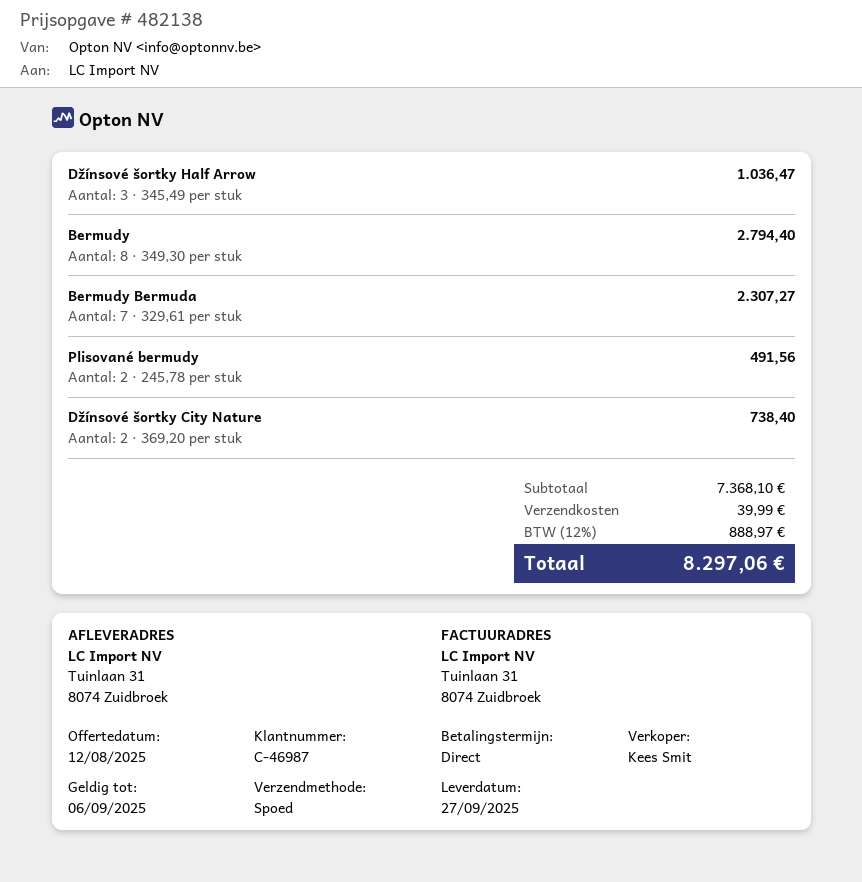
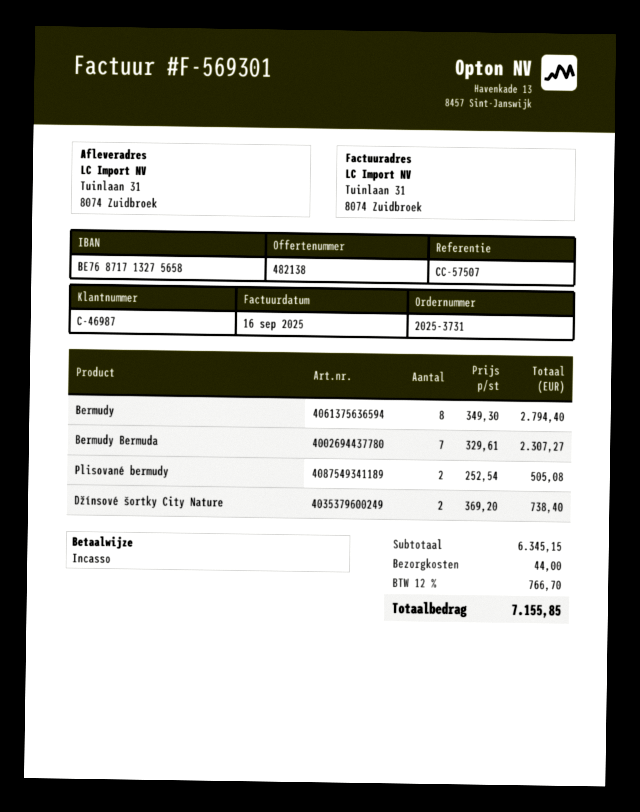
Džínsové šortky Half Arrow: 3 x 345.49 = 1036.47 -> none
Plisované bermudy: 2 x 245.78 = 491.56 -> 2 x 252.54 = 505.08
subtotal: 7368.10 -> 6345.15
shipping: 39.99 -> 44.00
tax: 12% = 888.97 -> 12% = 766.70
total: 8297.06 -> 7155.85

